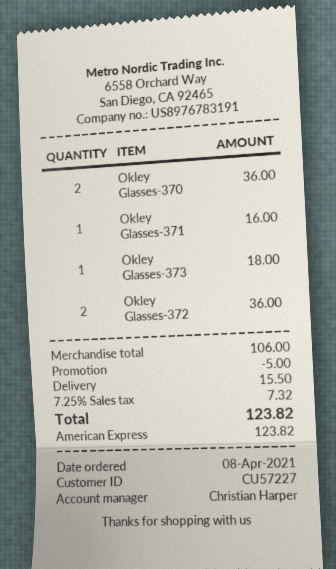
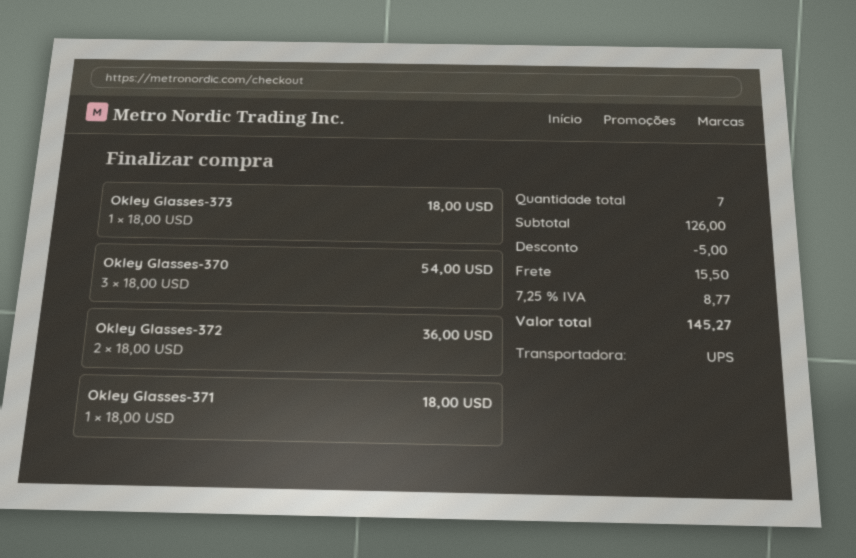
Okley Glasses-370: 2 for 36.00 -> 3 for 54.00
Okley Glasses-371: 1 for 16.00 -> 1 for 18.00
subtotal: 106.00 -> 126.00
tax: 7.25% = 7.32 -> 7.25% = 8.77
total: 123.82 -> 145.27

